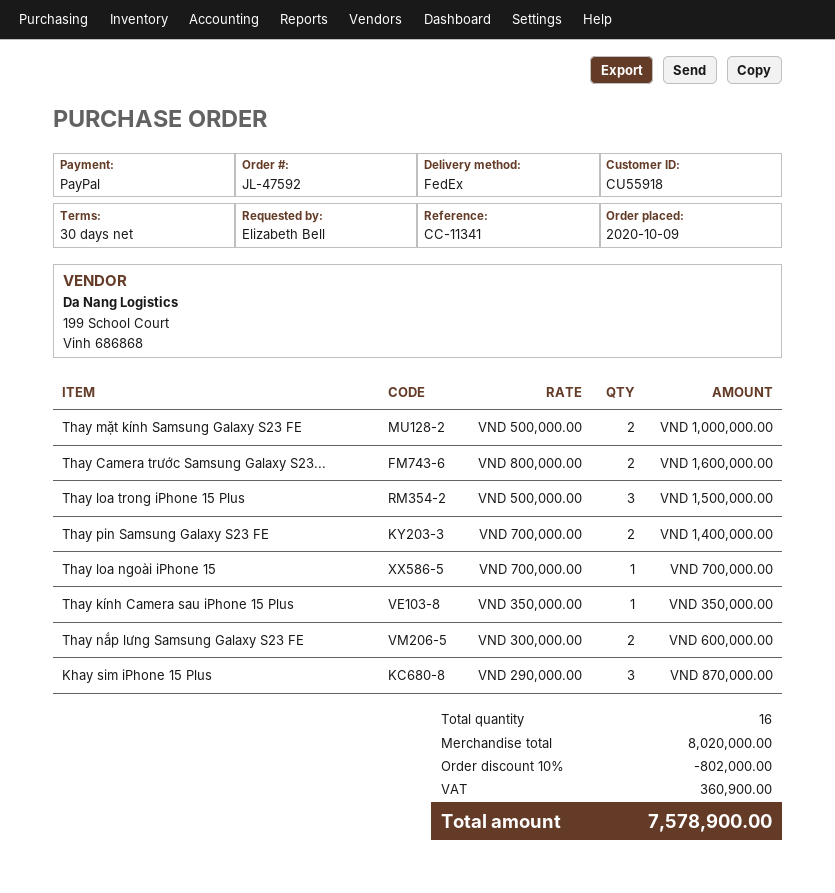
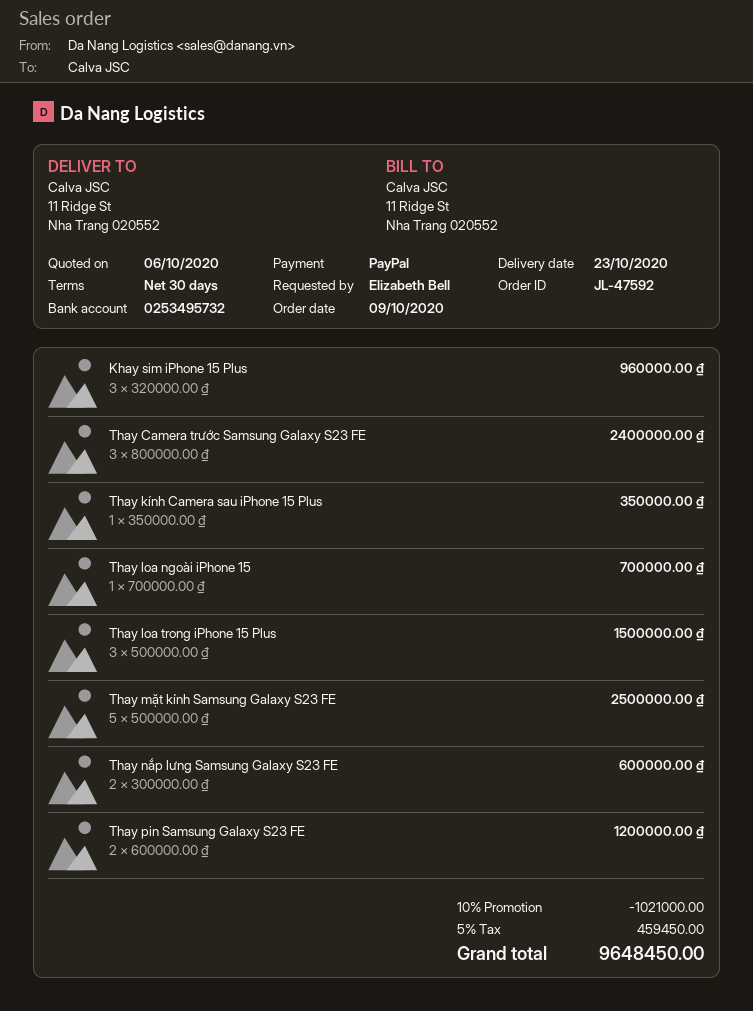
Thay mặt kính Samsung Galaxy S23 FE: 2 x 500000.00 = 1000000.00 -> 5 x 500000.00 = 2500000.00
Thay Camera trước Samsung Galaxy S23...: 2 x 800000.00 = 1600000.00 -> 3 x 800000.00 = 2400000.00
Thay pin Samsung Galaxy S23 FE: 2 x 700000.00 = 1400000.00 -> 2 x 600000.00 = 1200000.00
Khay sim iPhone 15 Plus: 3 x 290000.00 = 870000.00 -> 3 x 320000.00 = 960000.00
discount: 10% = 802000.00 -> 10% = 1021000.00
tax: 360900.00 -> 459450.00
total: 7578900.00 -> 9648450.00

